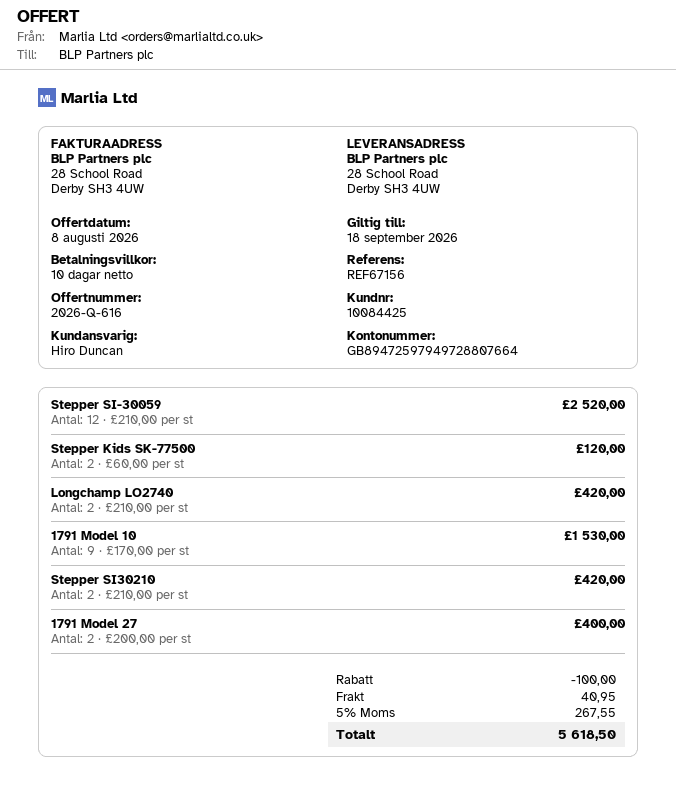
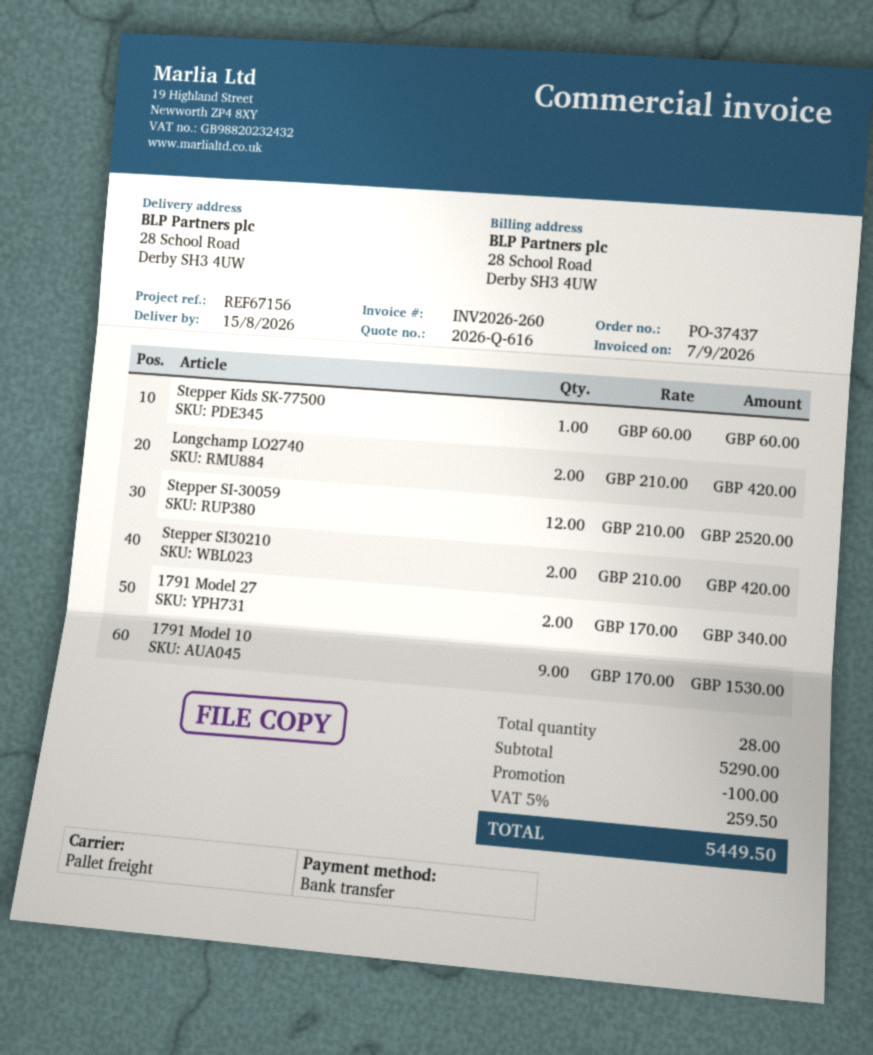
Stepper Kids SK-77500: 2 x 60.00 = 120.00 -> 1 x 60.00 = 60.00
1791 Model 27: 2 x 200.00 = 400.00 -> 2 x 170.00 = 340.00
shipping: 40.95 -> none
tax: 5% = 267.55 -> 5% = 259.50
total: 5618.50 -> 5449.50

